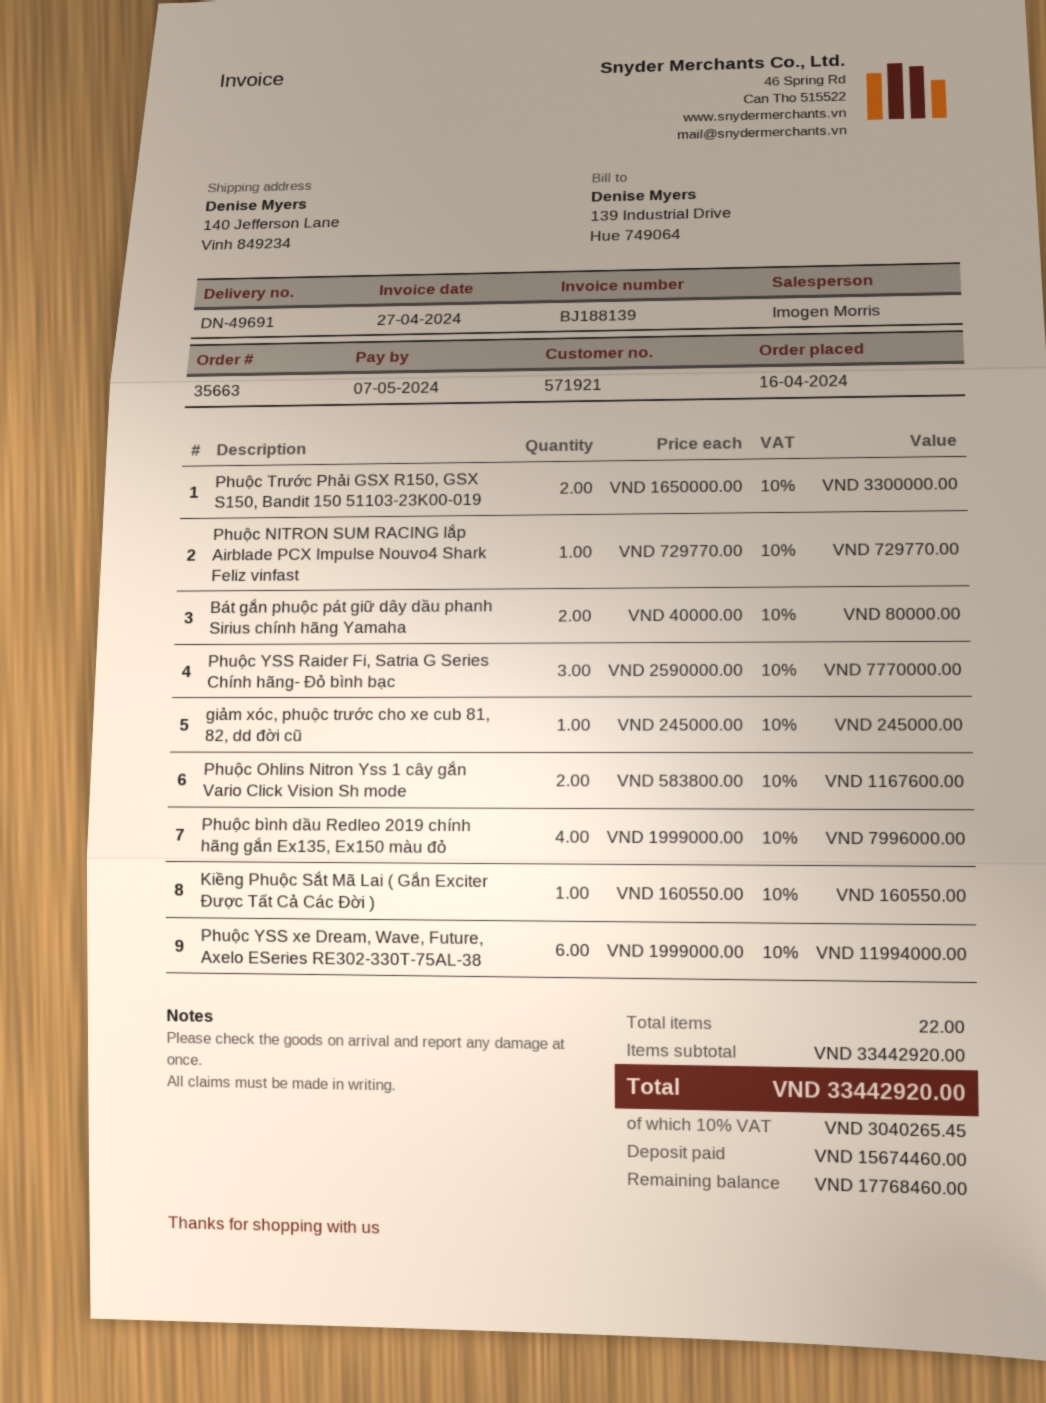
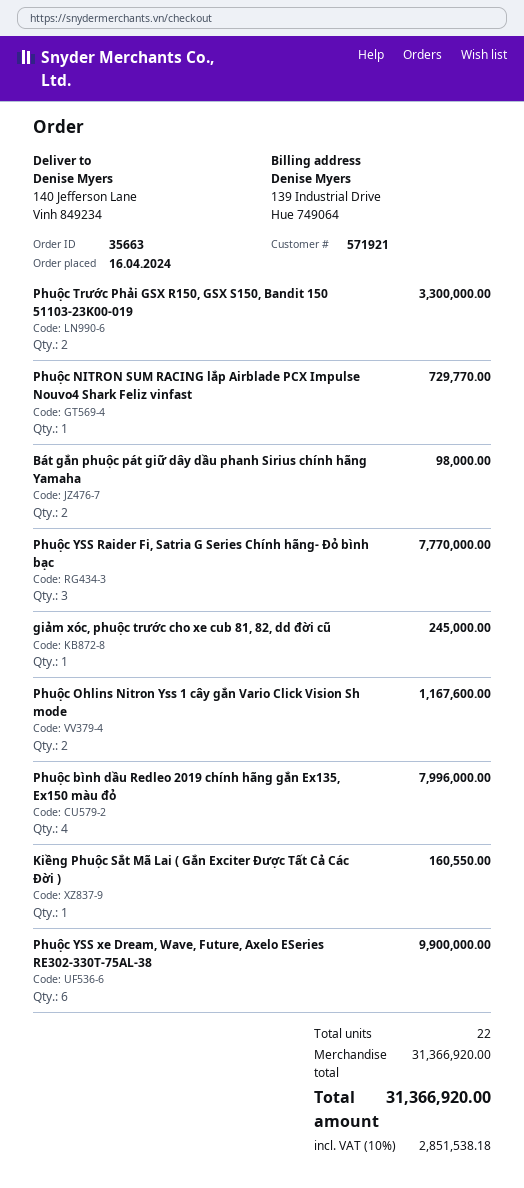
Bát gắn phuộc pát giữ dây dầu phanh Sirius chính hãng Yamaha: 2 for 80000.00 -> 2 for 98000.00
Phuộc YSS xe Dream, Wave, Future, Axelo ESeries RE302-330T-75AL-38: 6 for 11994000.00 -> 6 for 9900000.00
subtotal: 33442920.00 -> 31366920.00
tax: 10% = 3040265.45 -> 10% = 2851538.18
total: 33442920.00 -> 31366920.00

